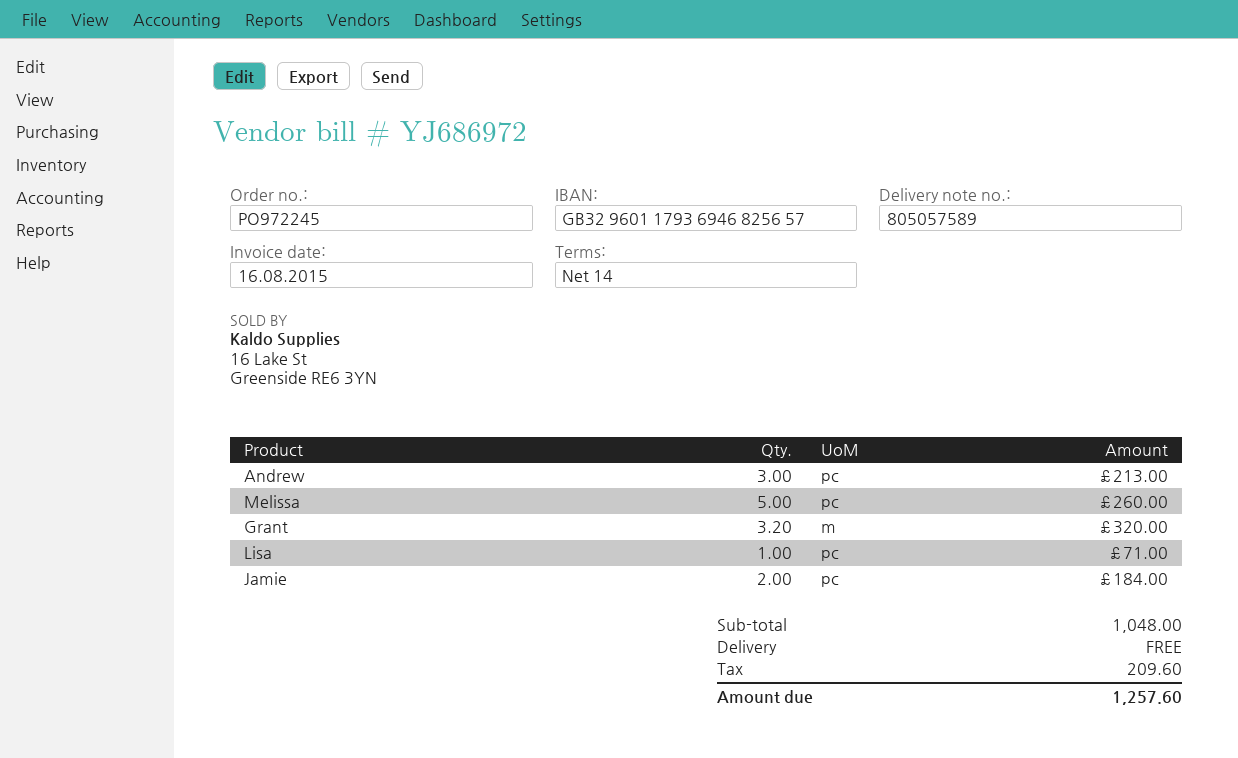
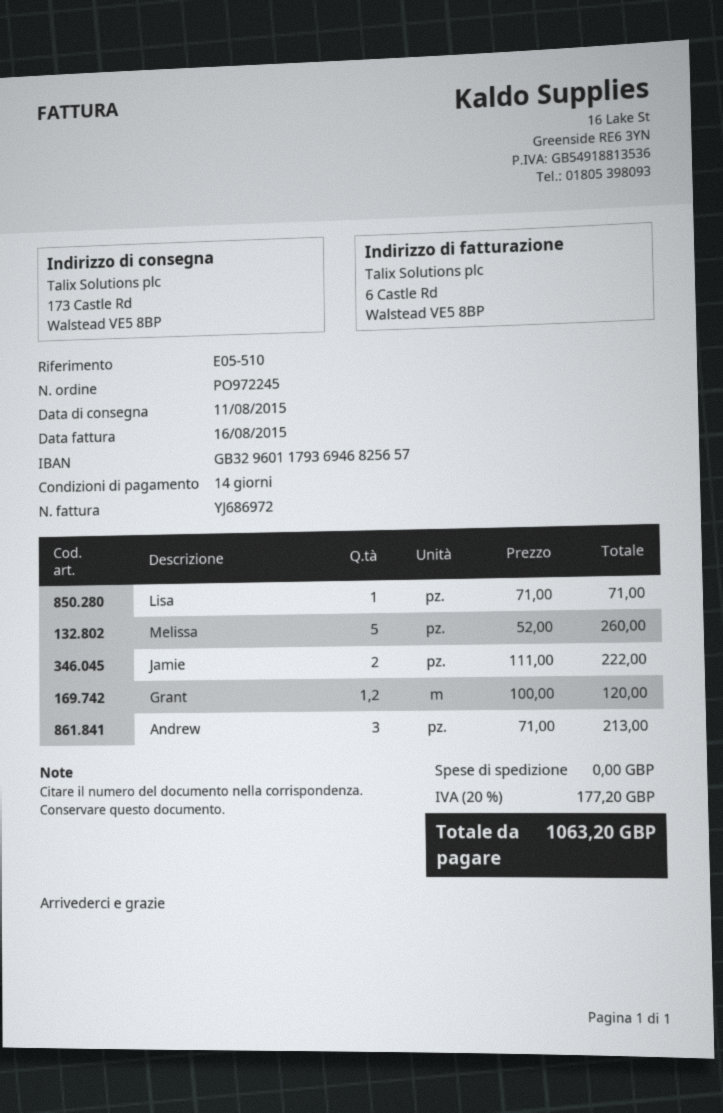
Grant: 3.2 for 320.00 -> 1.2 for 120.00
Jamie: 2 for 184.00 -> 2 for 222.00
tax: 209.60 -> 177.20
total: 1257.60 -> 1063.20

